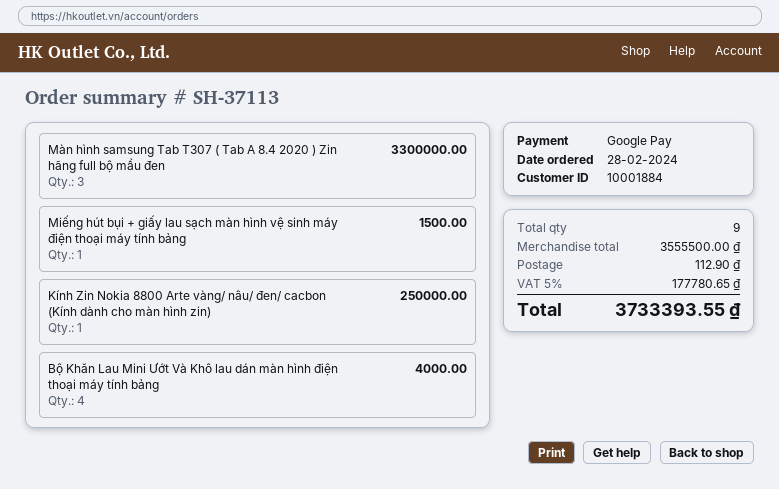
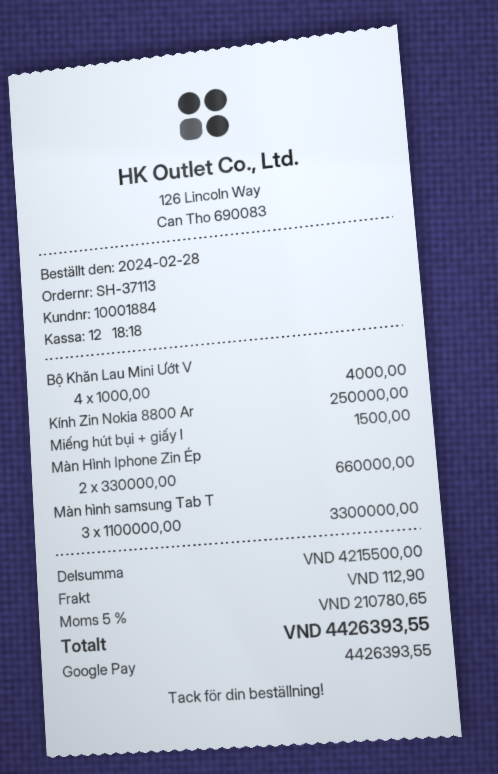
Màn Hình Iphone Zin Ép: none -> 2 for 660000.00
subtotal: 3555500.00 -> 4215500.00
tax: 5% = 177780.65 -> 5% = 210780.65
total: 3733393.55 -> 4426393.55

